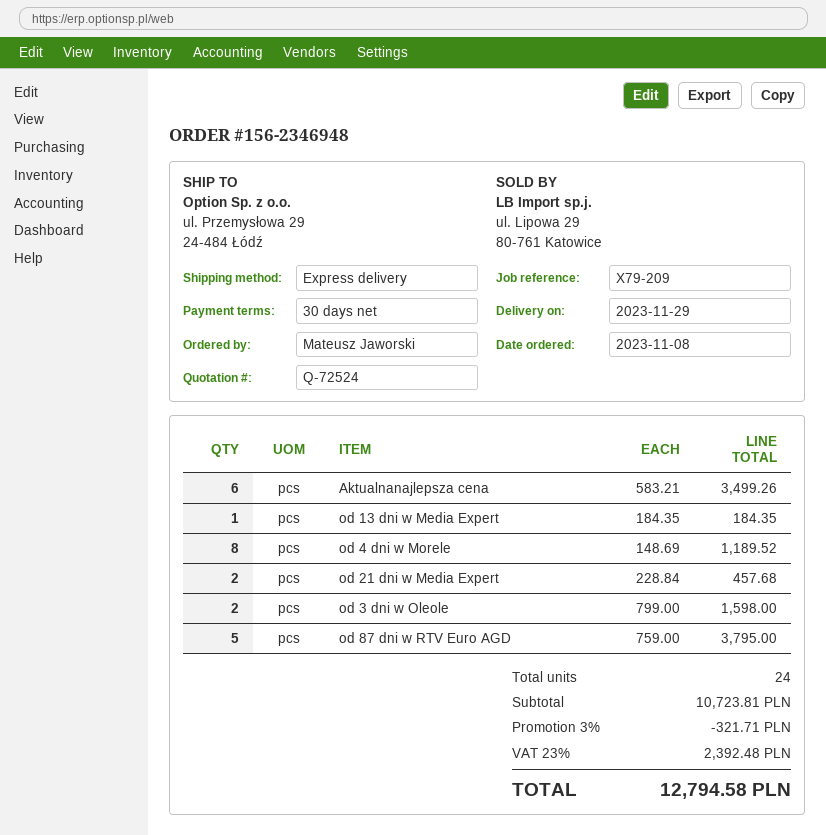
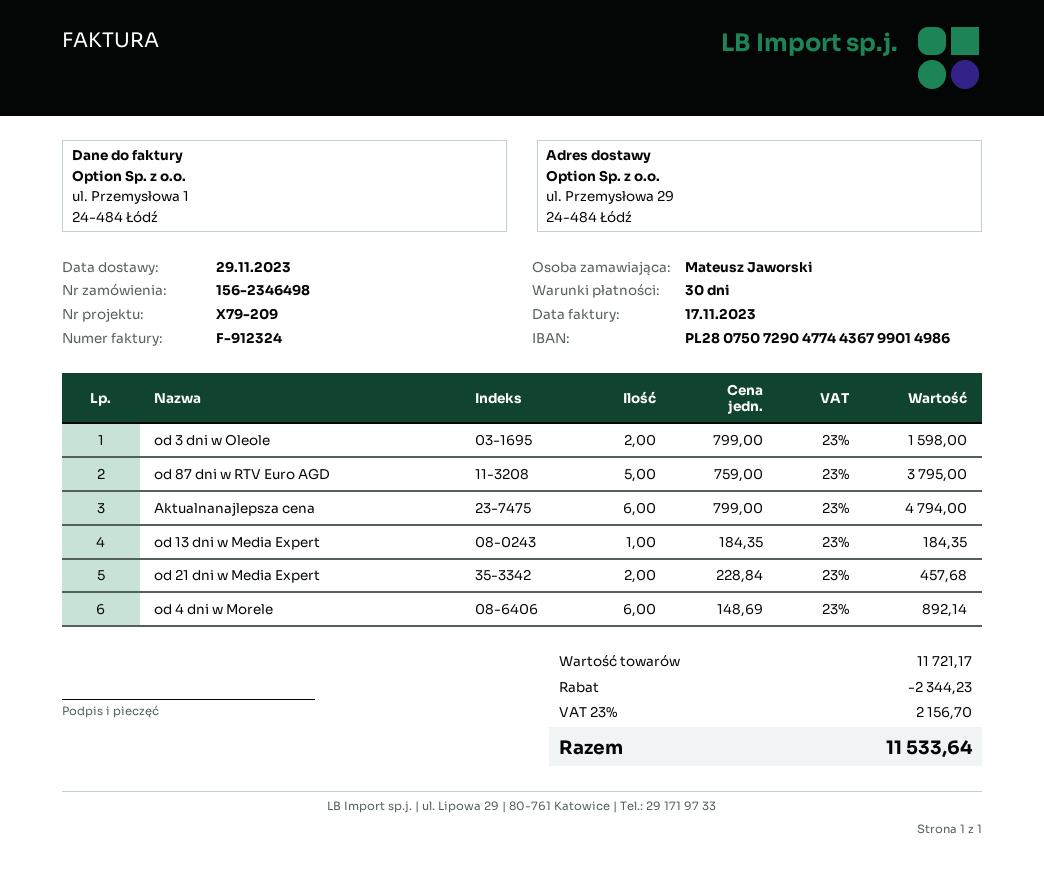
order number: 156-2346948 -> 156-2346498
Aktualnanajlepsza cena: 6 x 583.21 = 3499.26 -> 6 x 799.00 = 4794.00
od 4 dni w Morele: 8 x 148.69 = 1189.52 -> 6 x 148.69 = 892.14
subtotal: 10723.81 -> 11721.17
discount: 321.71 -> 2344.23
tax: 23% = 2392.48 -> 23% = 2156.70
total: 12794.58 -> 11533.64

